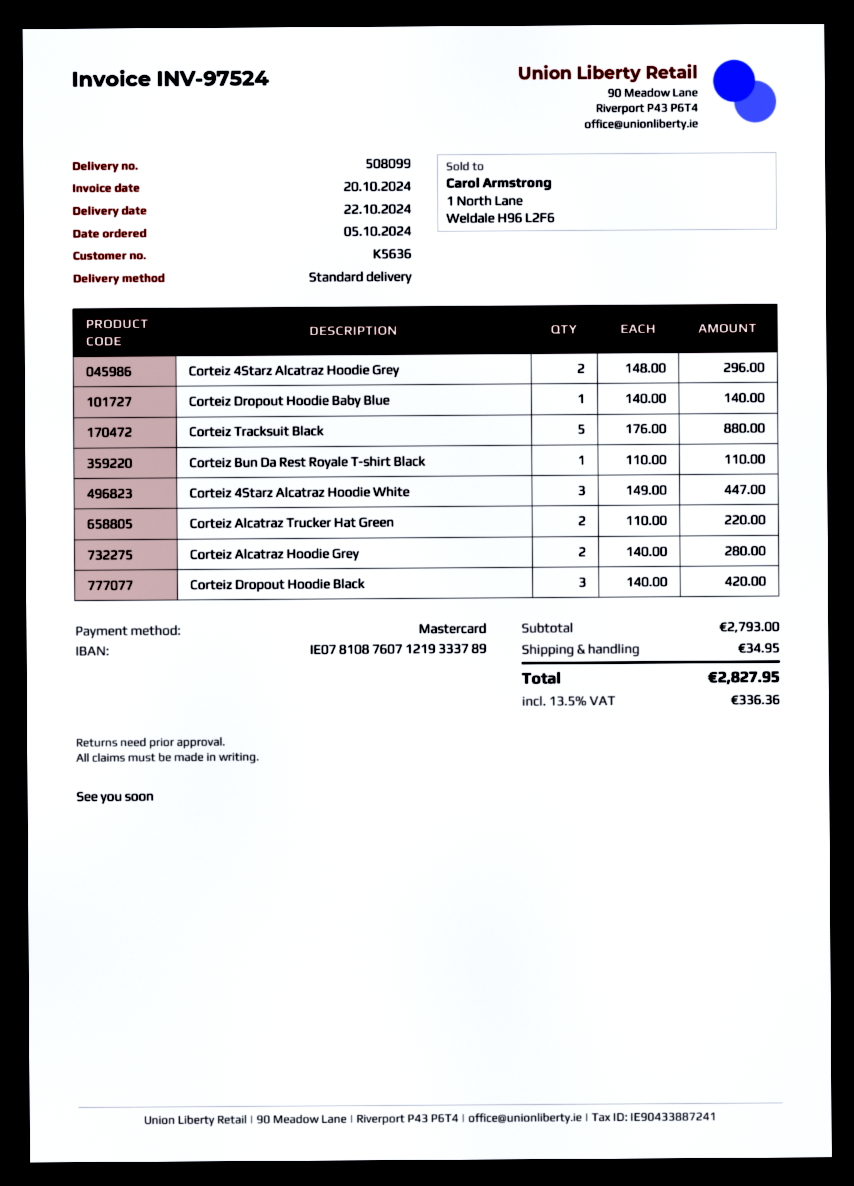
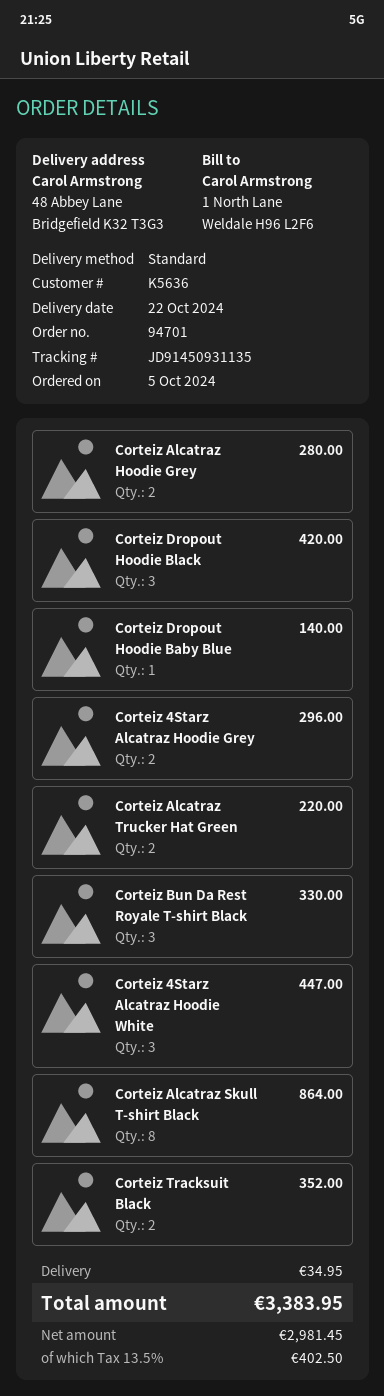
Corteiz Tracksuit Black: 5 for 880.00 -> 2 for 352.00
Corteiz Bun Da Rest Royale T-shirt Black: 1 for 110.00 -> 3 for 330.00
Corteiz Alcatraz Skull T-shirt Black: none -> 8 for 864.00
tax: 13.5% = 336.36 -> 13.5% = 402.50
total: 2827.95 -> 3383.95

